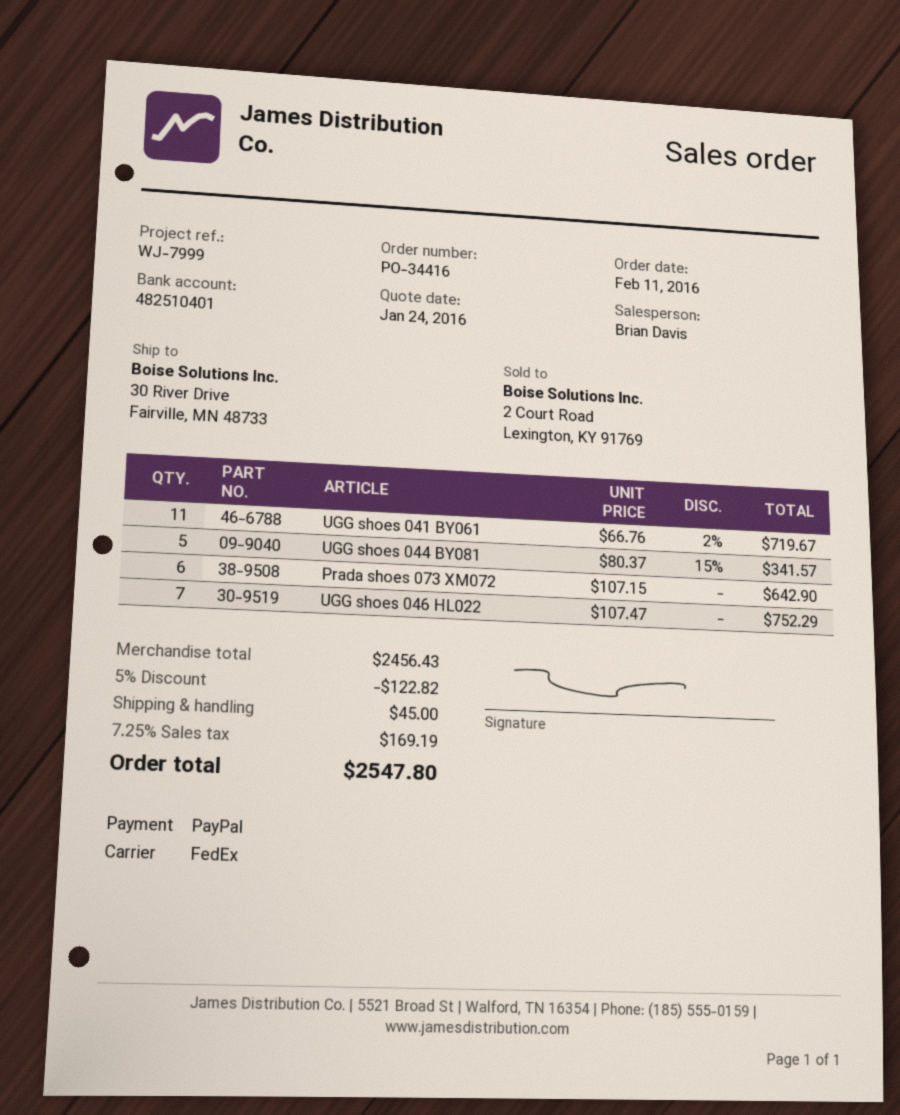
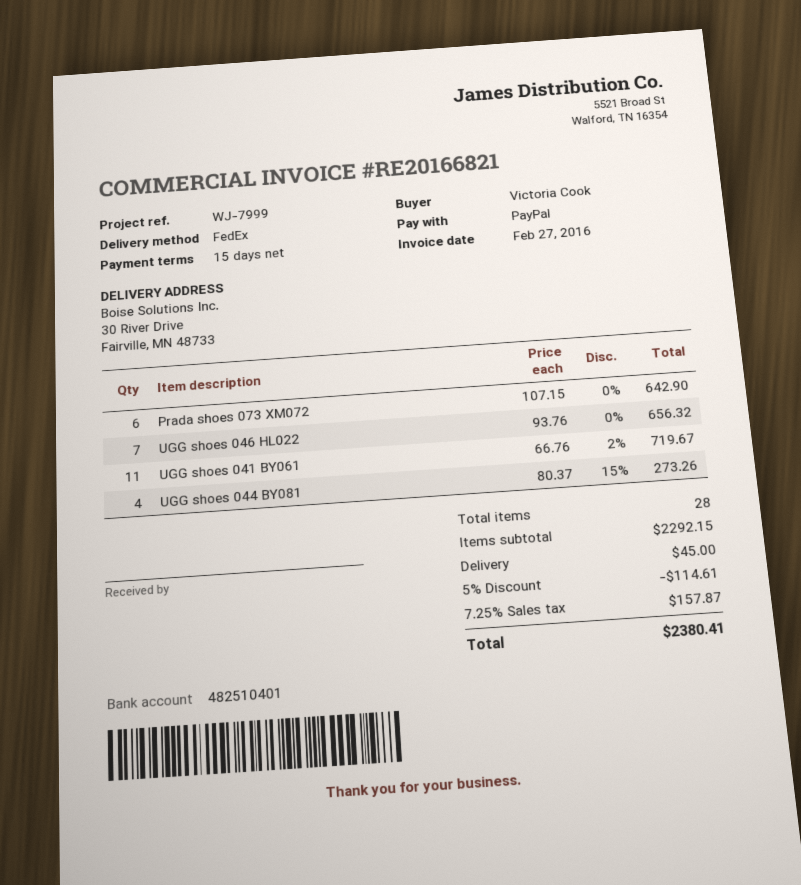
UGG shoes 044 BY081: 5 x 80.37 - 15% = 341.57 -> 4 x 80.37 - 15% = 273.26
UGG shoes 046 HL022: 7 x 107.47 = 752.29 -> 7 x 93.76 = 656.32
subtotal: 2456.43 -> 2292.15
discount: 5% = 122.82 -> 5% = 114.61
tax: 7.25% = 169.19 -> 7.25% = 157.87
total: 2547.80 -> 2380.41

